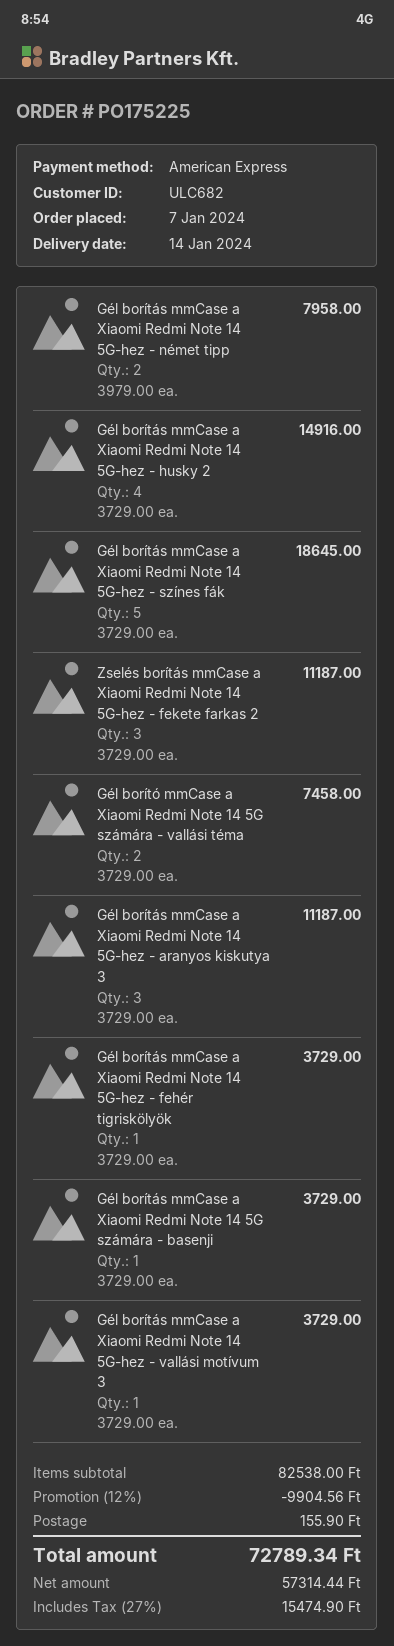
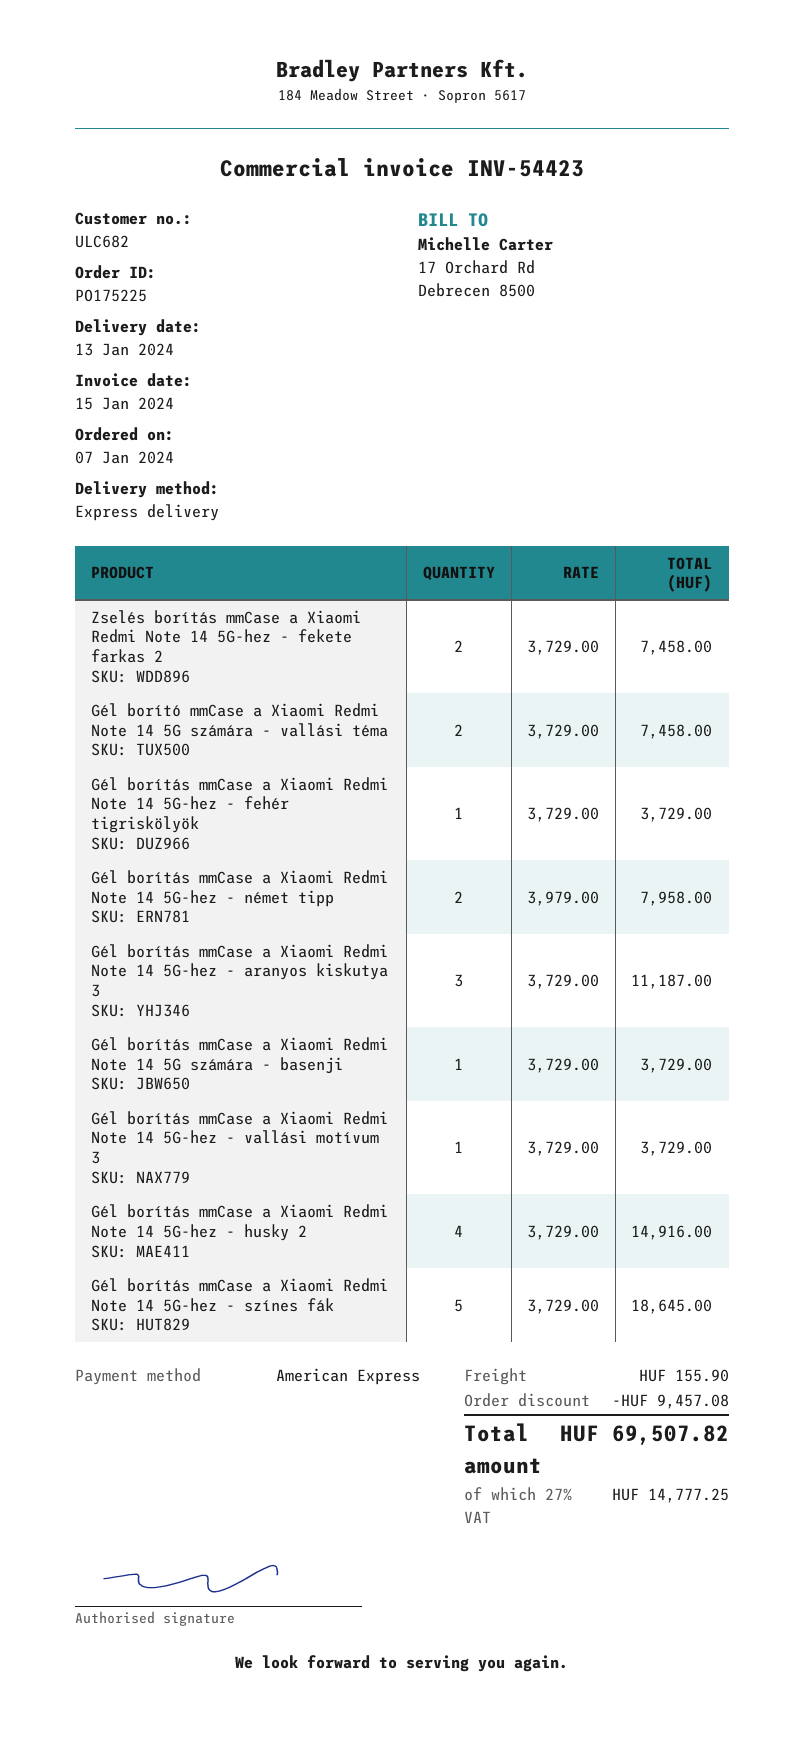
delivery date: 2024-01-14 -> 2024-01-13
Zselés borítás mmCase a Xiaomi Redmi Note 14 5G-hez - fekete farkas 2: 3 x 3729.00 = 11187.00 -> 2 x 3729.00 = 7458.00
discount: 9904.56 -> 9457.08
tax: 27% = 15474.90 -> 27% = 14777.25
total: 72789.34 -> 69507.82

